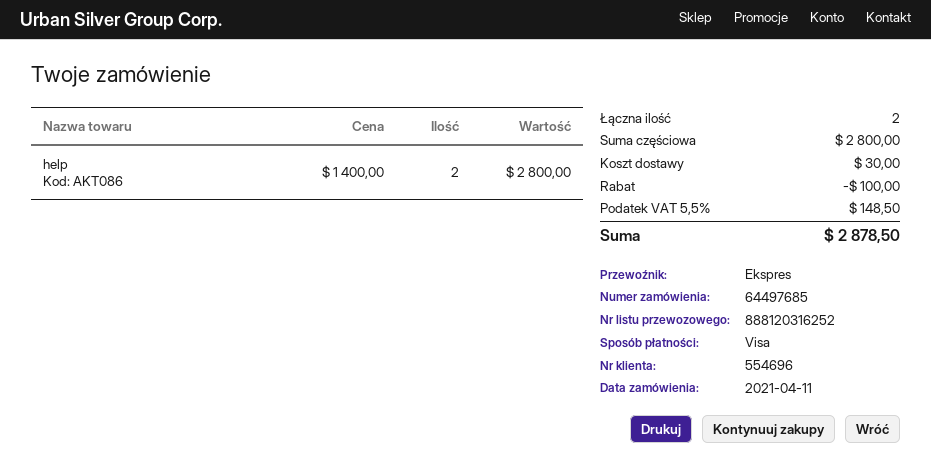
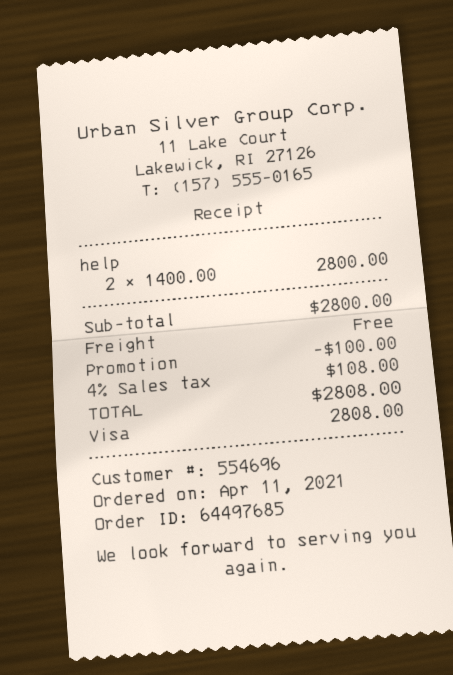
shipping: 30.00 -> 0.00
tax: 5.5% = 148.50 -> 4% = 108.00
total: 2878.50 -> 2808.00

